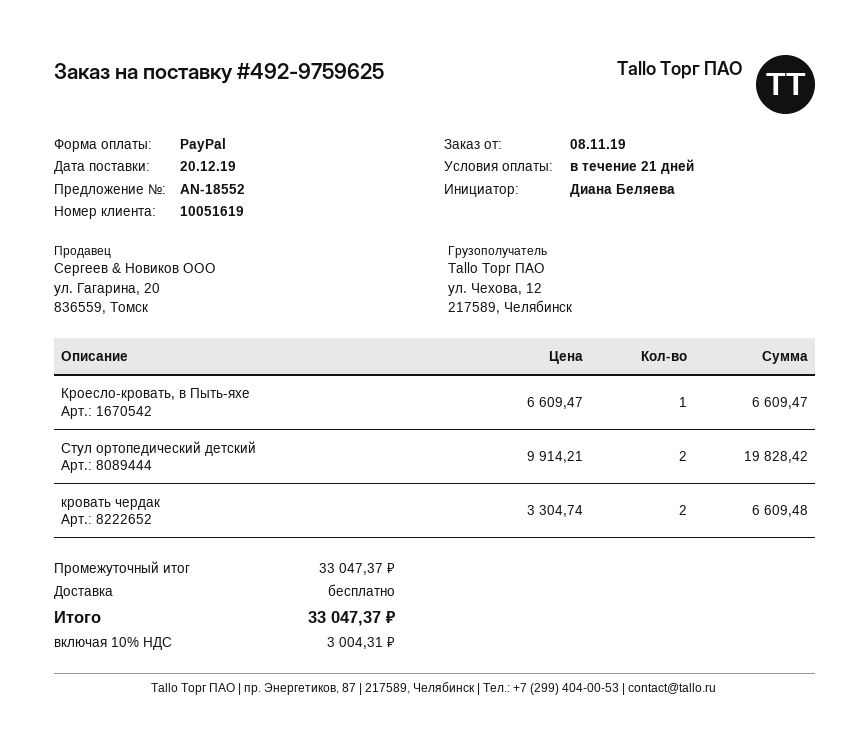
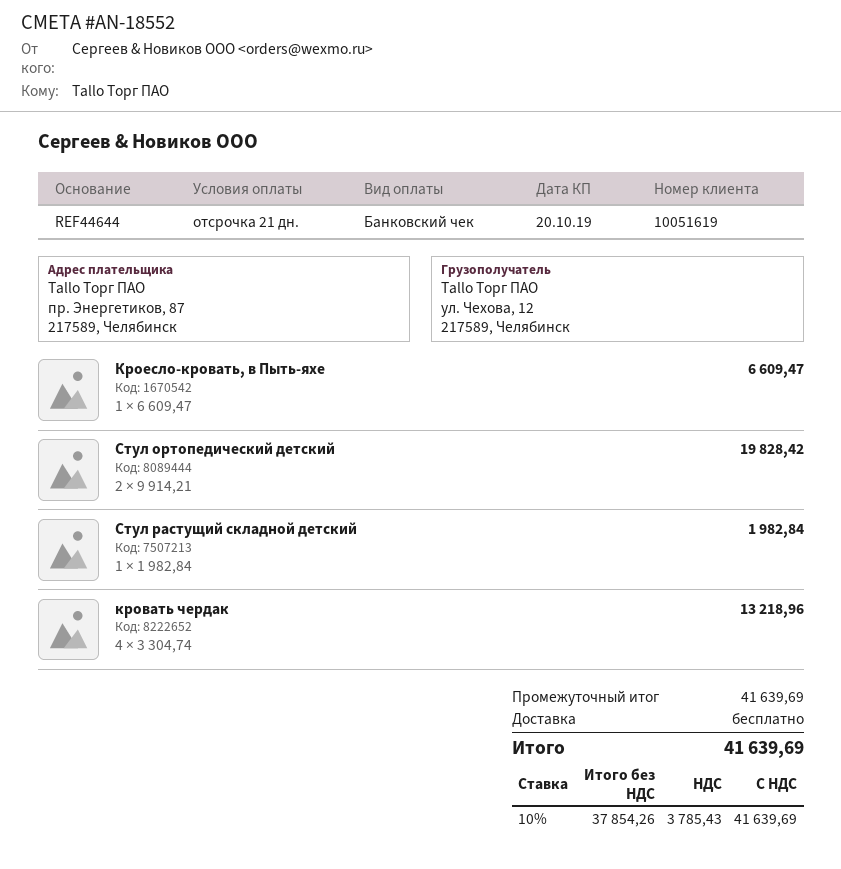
payment method: PayPal -> cheque
кровать чердак: 2 x 3304.74 = 6609.48 -> 4 x 3304.74 = 13218.96
Стул растущий складной детский: none -> 1 x 1982.84 = 1982.84
subtotal: 33047.37 -> 41639.69
tax: 10% = 3004.31 -> 10% = 3785.43
total: 33047.37 -> 41639.69

